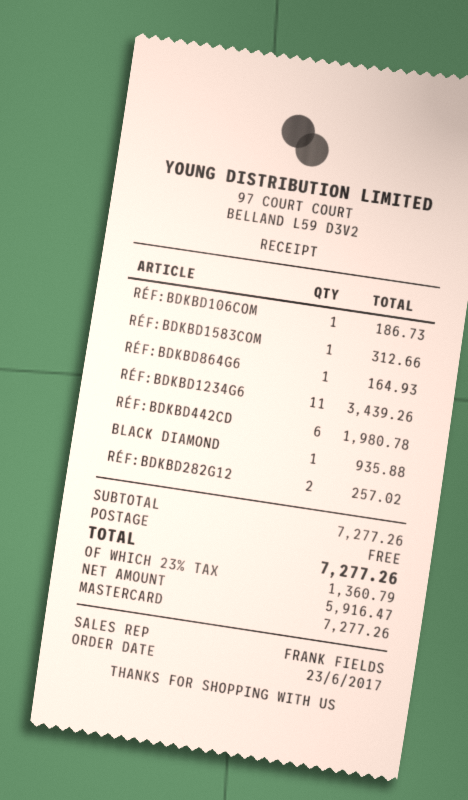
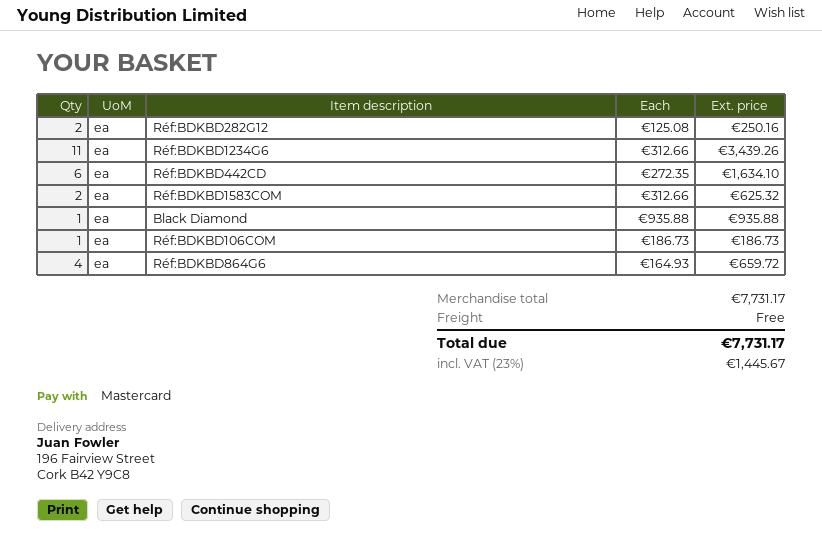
RÉF:BDKBD1583COM: 1 for 312.66 -> 2 for 625.32
RÉF:BDKBD864G6: 1 for 164.93 -> 4 for 659.72
RÉF:BDKBD442CD: 6 for 1980.78 -> 6 for 1634.10
RÉF:BDKBD282G12: 2 for 257.02 -> 2 for 250.16
subtotal: 7277.26 -> 7731.17
tax: 23% = 1360.79 -> 23% = 1445.67
total: 7277.26 -> 7731.17

